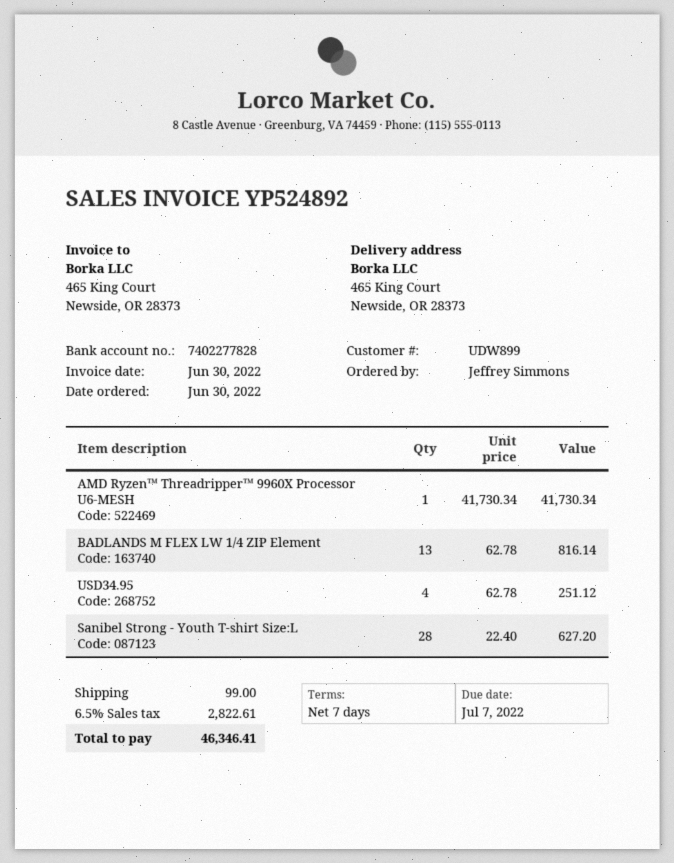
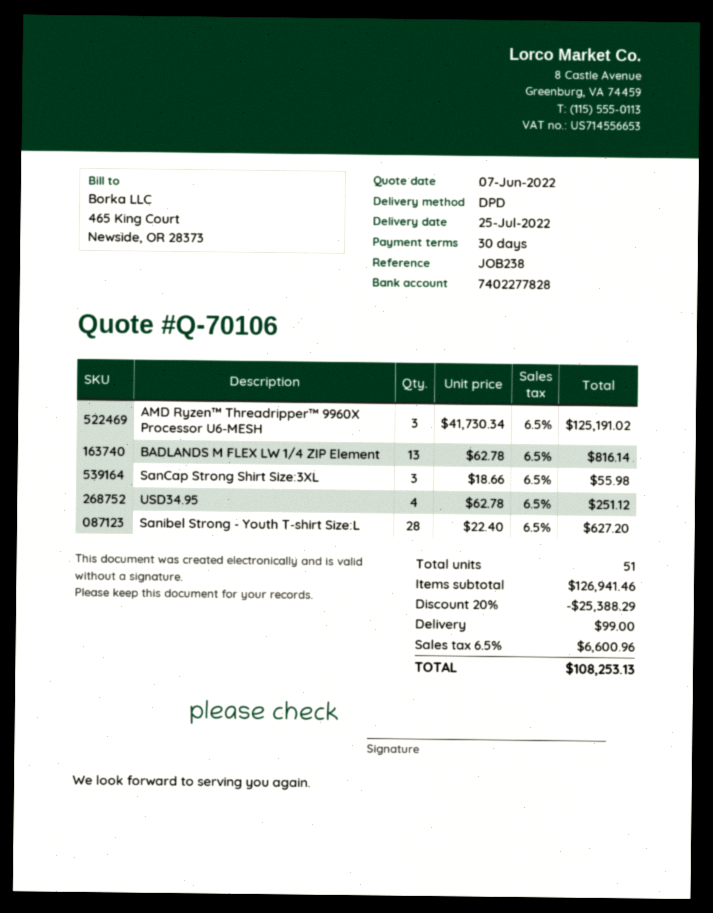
payment terms: 7 days -> 30 days
AMD Ryzen™ Threadripper™ 9960X Processor U6-MESH: 1 x 41730.34 = 41730.34 -> 3 x 41730.34 = 125191.02
SanCap Strong Shirt Size:3XL: none -> 3 x 18.66 = 55.98
discount: none -> 20% = 25388.29
tax: 6.5% = 2822.61 -> 6.5% = 6600.96
total: 46346.41 -> 108253.13

